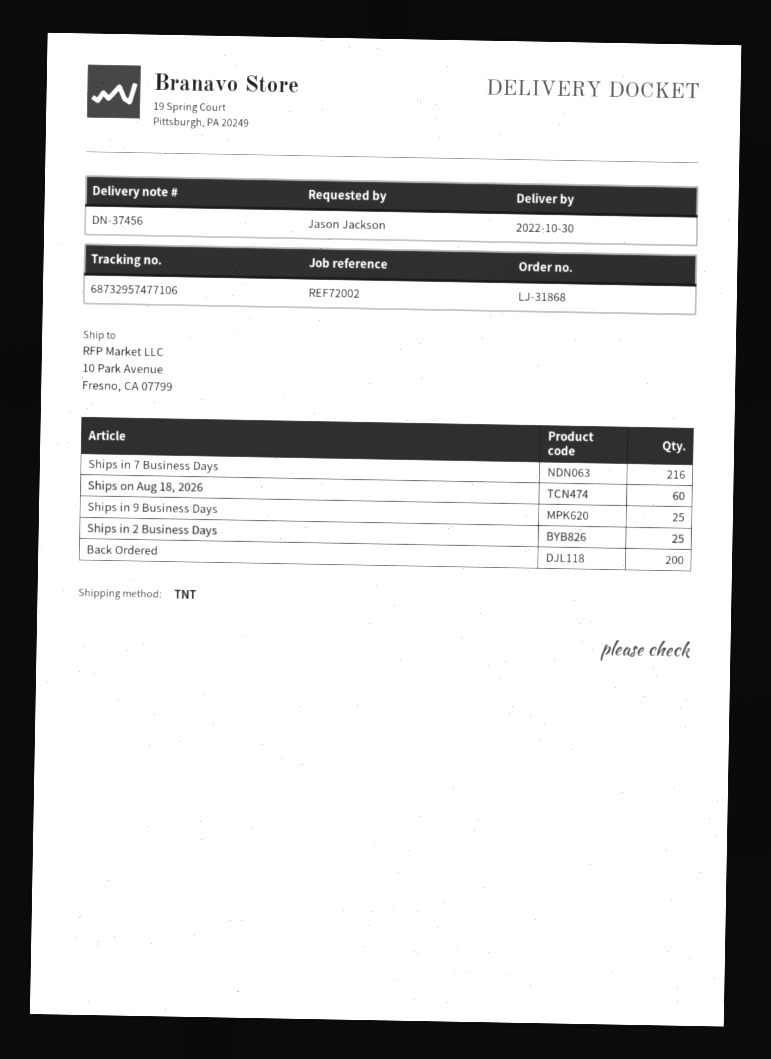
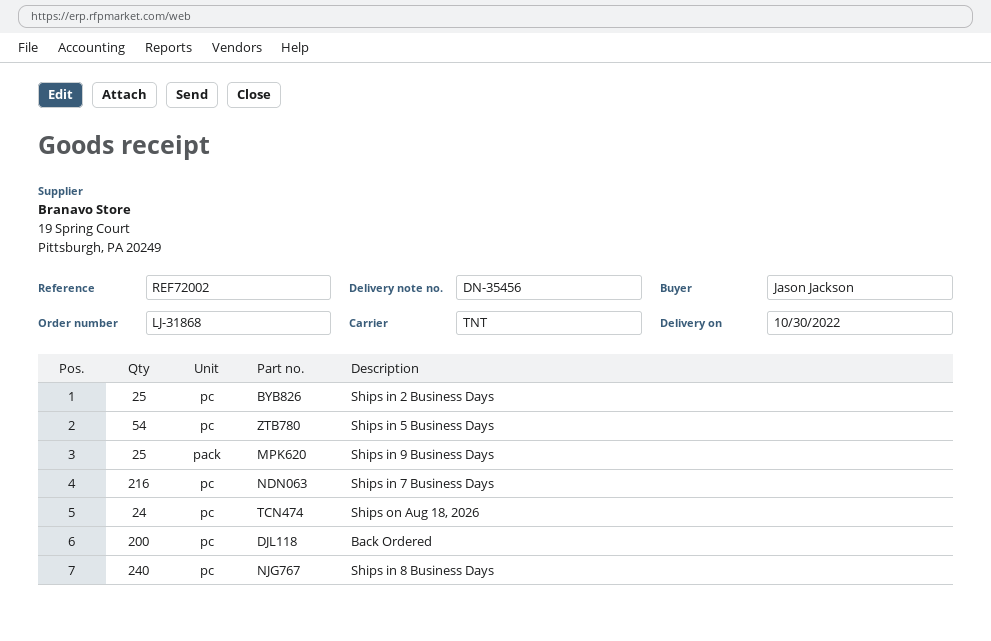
delivery note number: DN-37456 -> DN-35456
Ships on Aug 18, 2026: 60 -> 24
Ships in 5 Business Days: none -> 54
Ships in 8 Business Days: none -> 240

